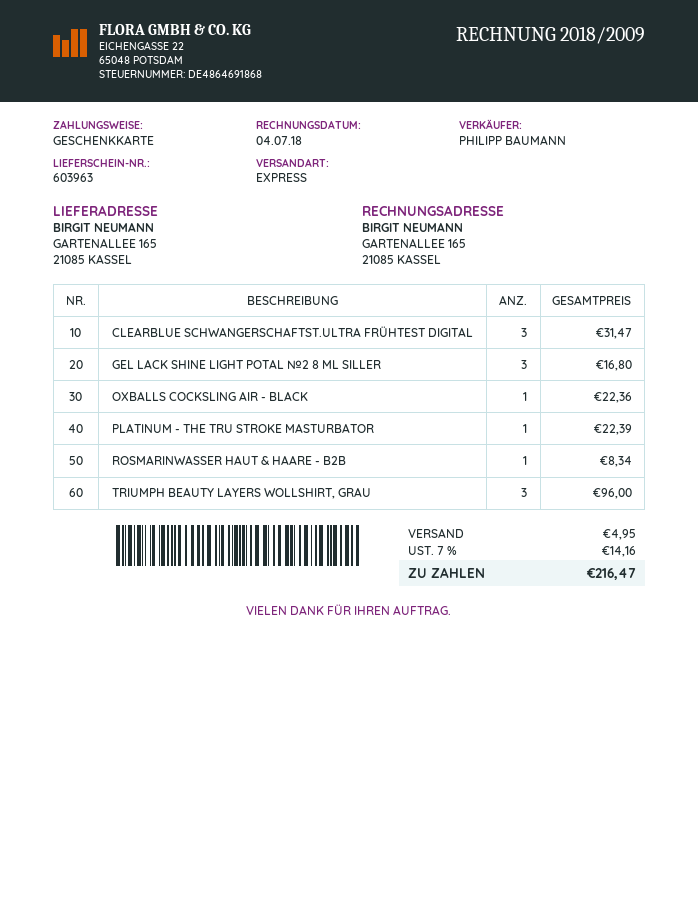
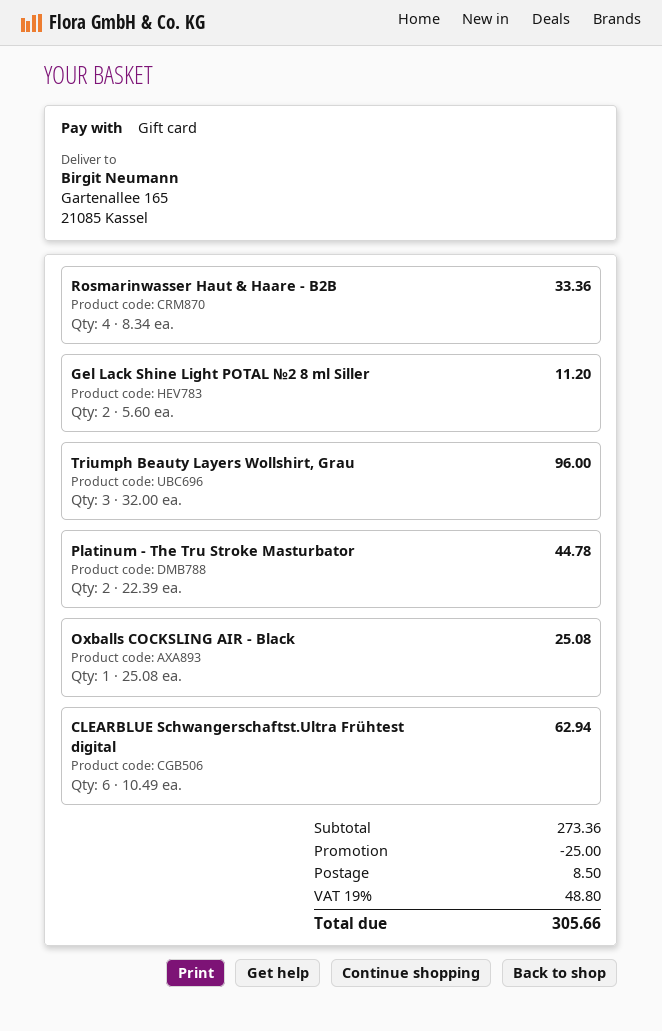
CLEARBLUE SCHWANGERSCHAFTST.ULTRA FRÜHTEST DIGITAL: 3 for 31.47 -> 6 for 62.94
GEL LACK SHINE LIGHT POTAL №2 8 ML SILLER: 3 for 16.80 -> 2 for 11.20
OXBALLS COCKSLING AIR - BLACK: 1 for 22.36 -> 1 for 25.08
PLATINUM - THE TRU STROKE MASTURBATOR: 1 for 22.39 -> 2 for 44.78
ROSMARINWASSER HAUT & HAARE - B2B: 1 for 8.34 -> 4 for 33.36
discount: none -> 25.00
shipping: 4.95 -> 8.50
tax: 7% = 14.16 -> 19% = 48.80
total: 216.47 -> 305.66

